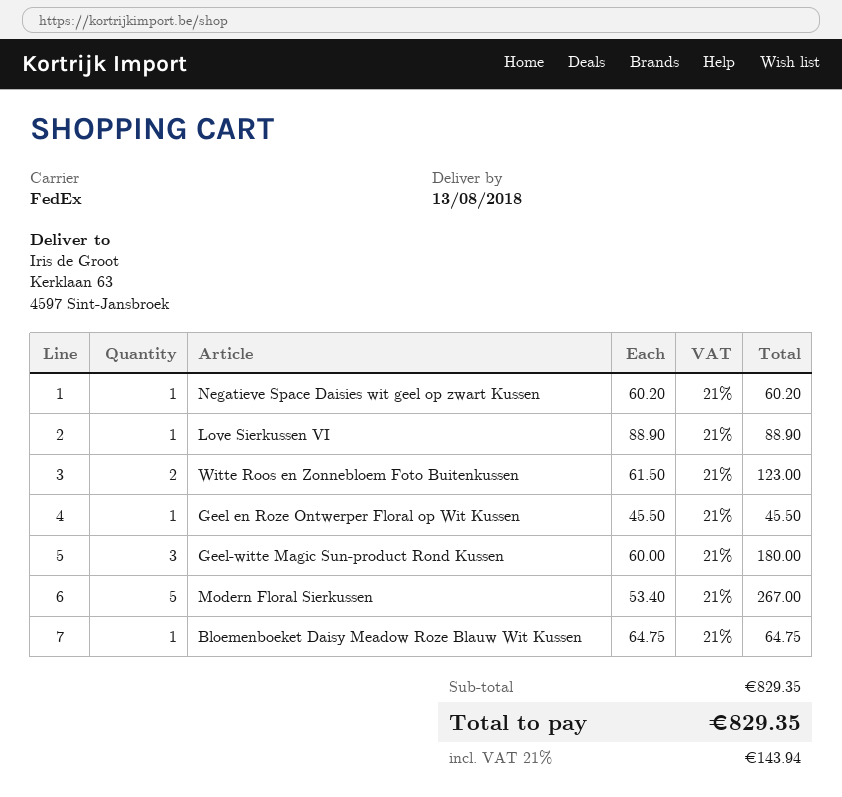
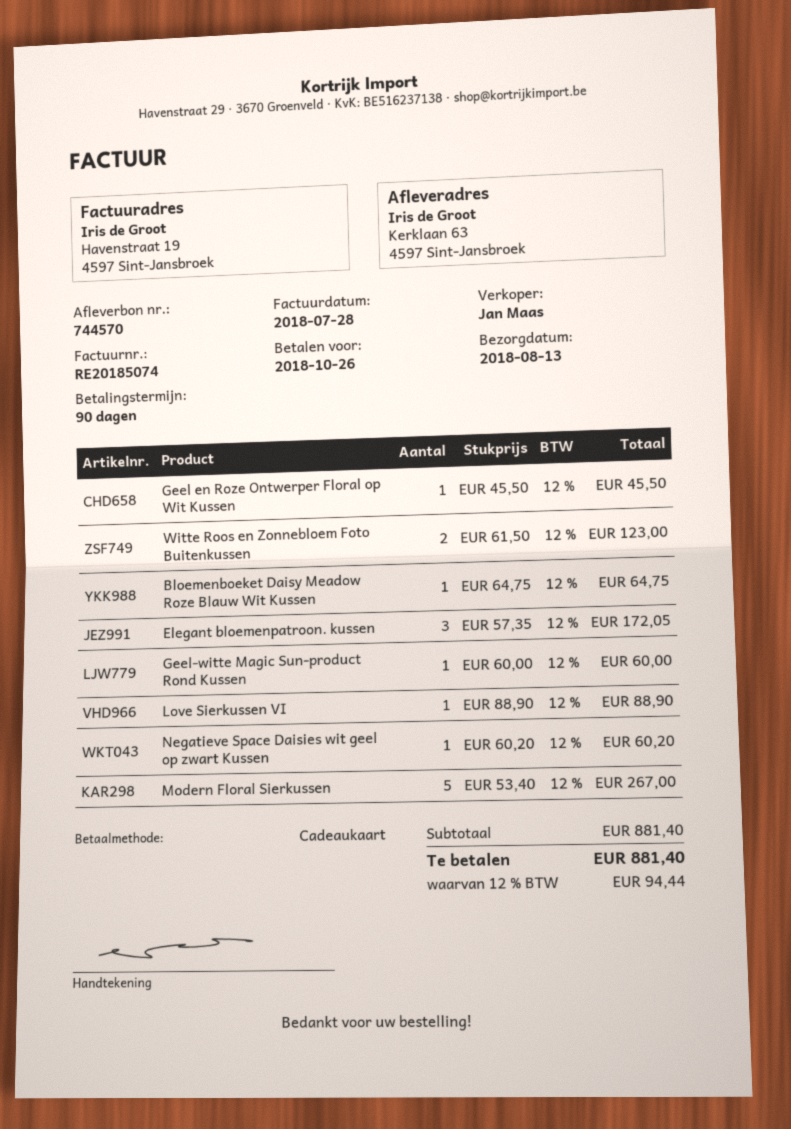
Geel-witte Magic Sun-product Rond Kussen: 3 x 60.00 = 180.00 -> 1 x 60.00 = 60.00
Elegant bloemenpatroon. kussen: none -> 3 x 57.35 = 172.05
subtotal: 829.35 -> 881.40
tax: 21% = 143.94 -> 12% = 94.44
total: 829.35 -> 881.40

